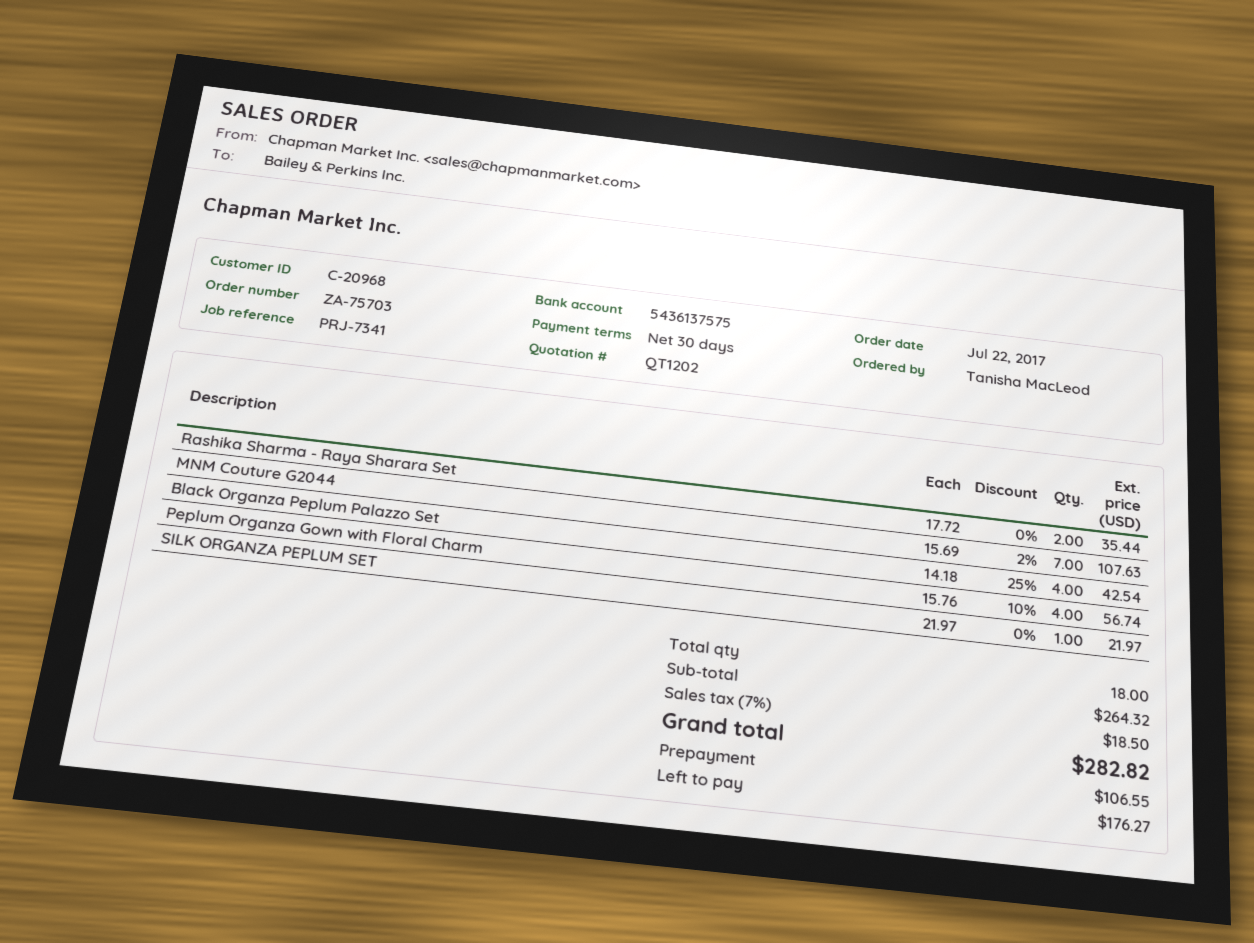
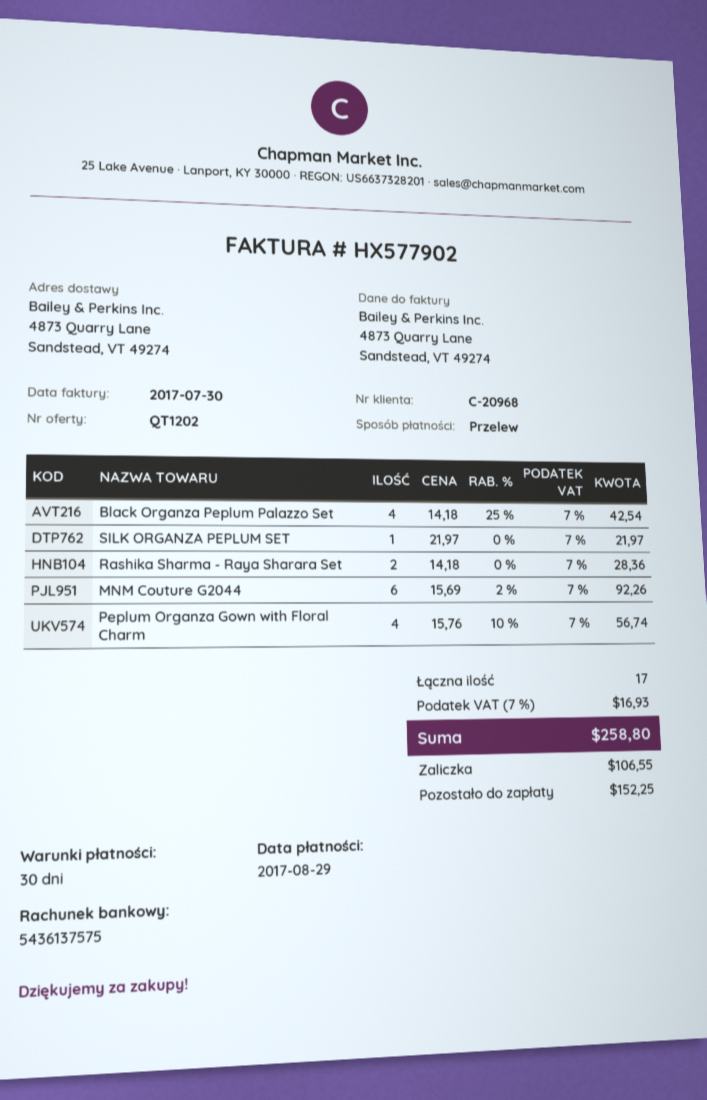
Rashika Sharma - Raya Sharara Set: 2 x 17.72 = 35.44 -> 2 x 14.18 = 28.36
MNM Couture G2044: 7 x 15.69 - 2% = 107.63 -> 6 x 15.69 - 2% = 92.26
total quantity: 18 -> 17
tax: 7% = 18.50 -> 7% = 16.93
total: 282.82 -> 258.80
balance: 176.27 -> 152.25

